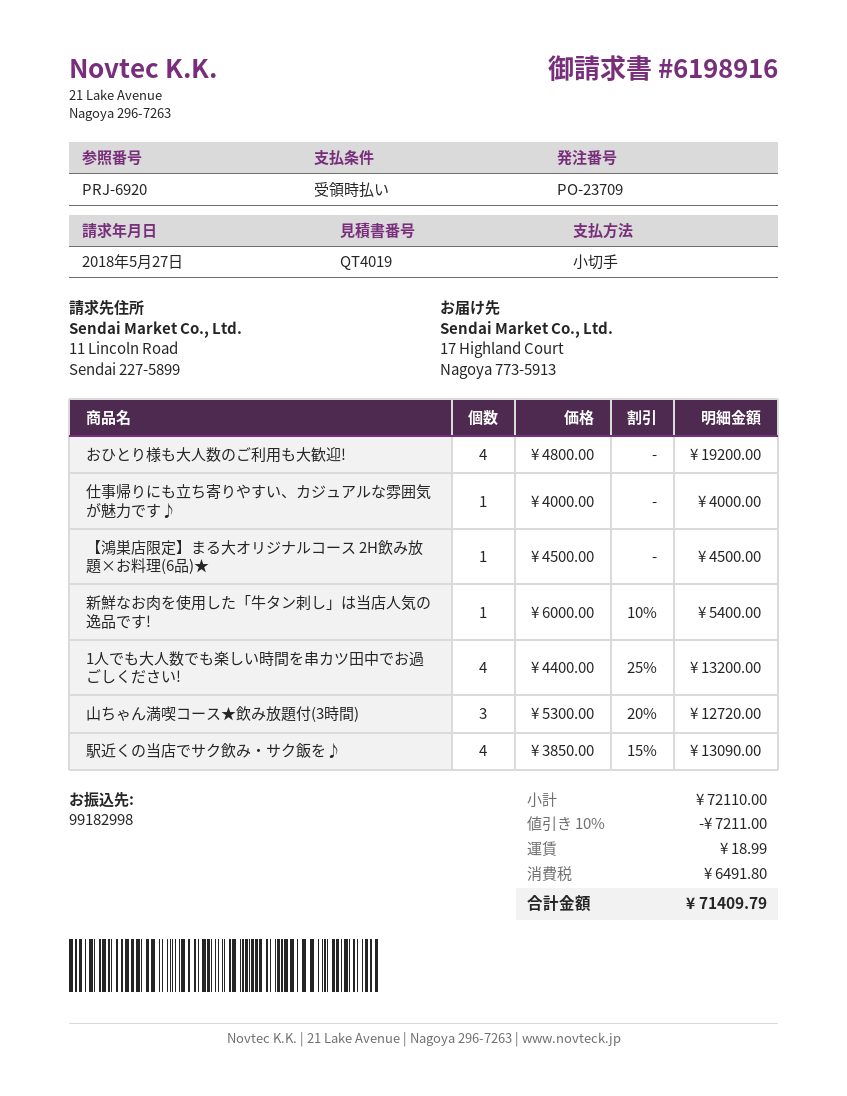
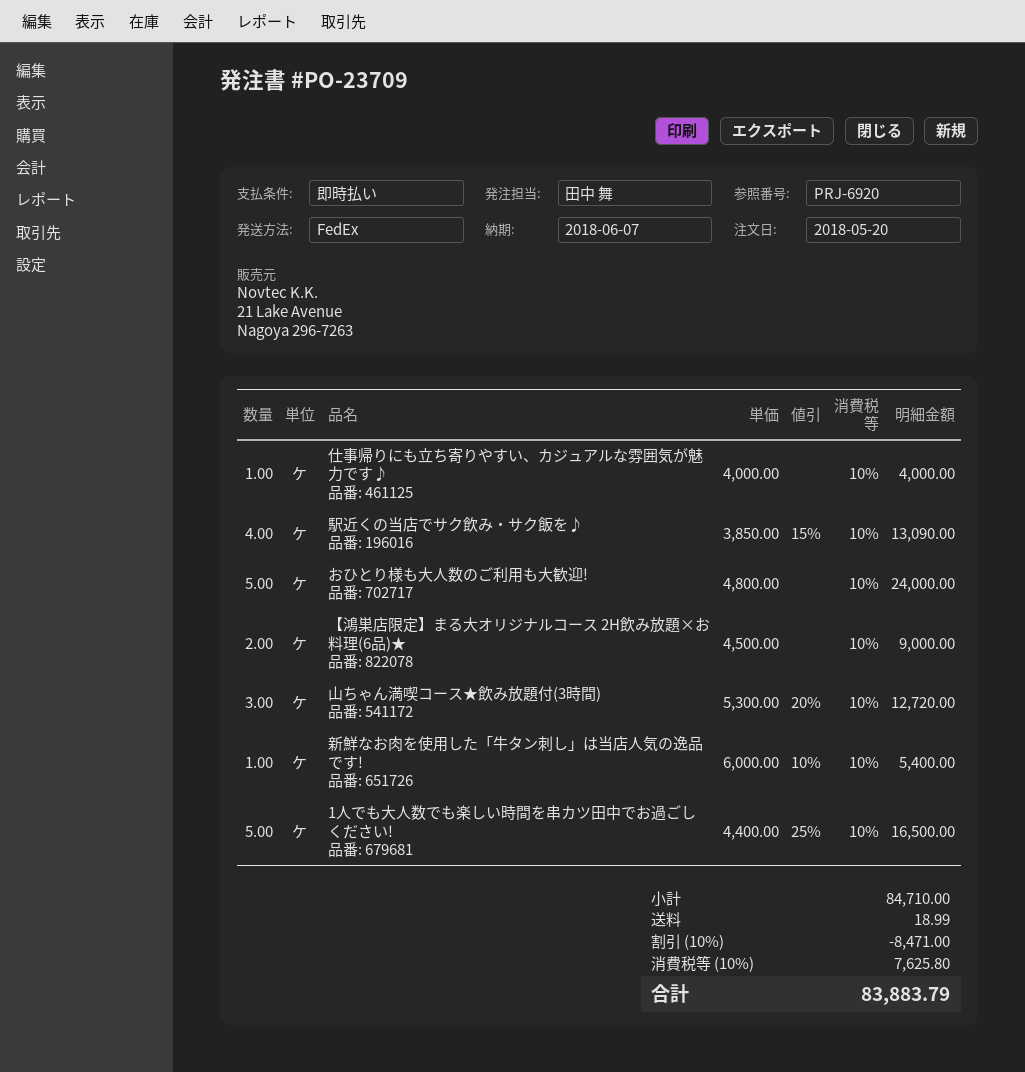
おひとり様も大人数のご利用も大歓迎!: 4 x 4800.00 = 19200.00 -> 5 x 4800.00 = 24000.00
【鴻巣店限定】まる大オリジナルコース 2H飲み放題×お料理(6品)★: 1 x 4500.00 = 4500.00 -> 2 x 4500.00 = 9000.00
1人でも大人数でも楽しい時間を串カツ田中でお過ごしください!: 4 x 4400.00 - 25% = 13200.00 -> 5 x 4400.00 - 25% = 16500.00
subtotal: 72110.00 -> 84710.00
discount: 10% = 7211.00 -> 10% = 8471.00
tax: 6491.80 -> 7625.80
total: 71409.79 -> 83883.79

